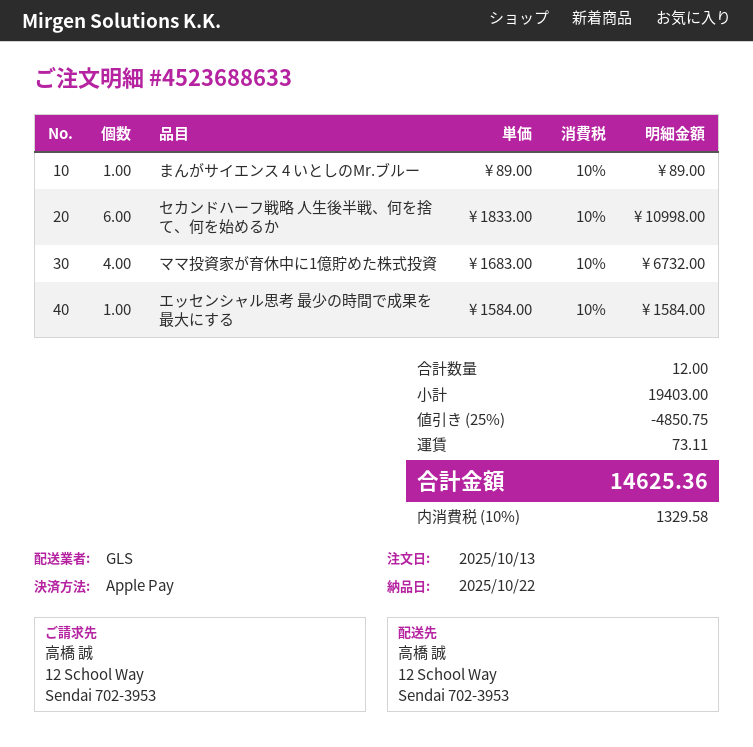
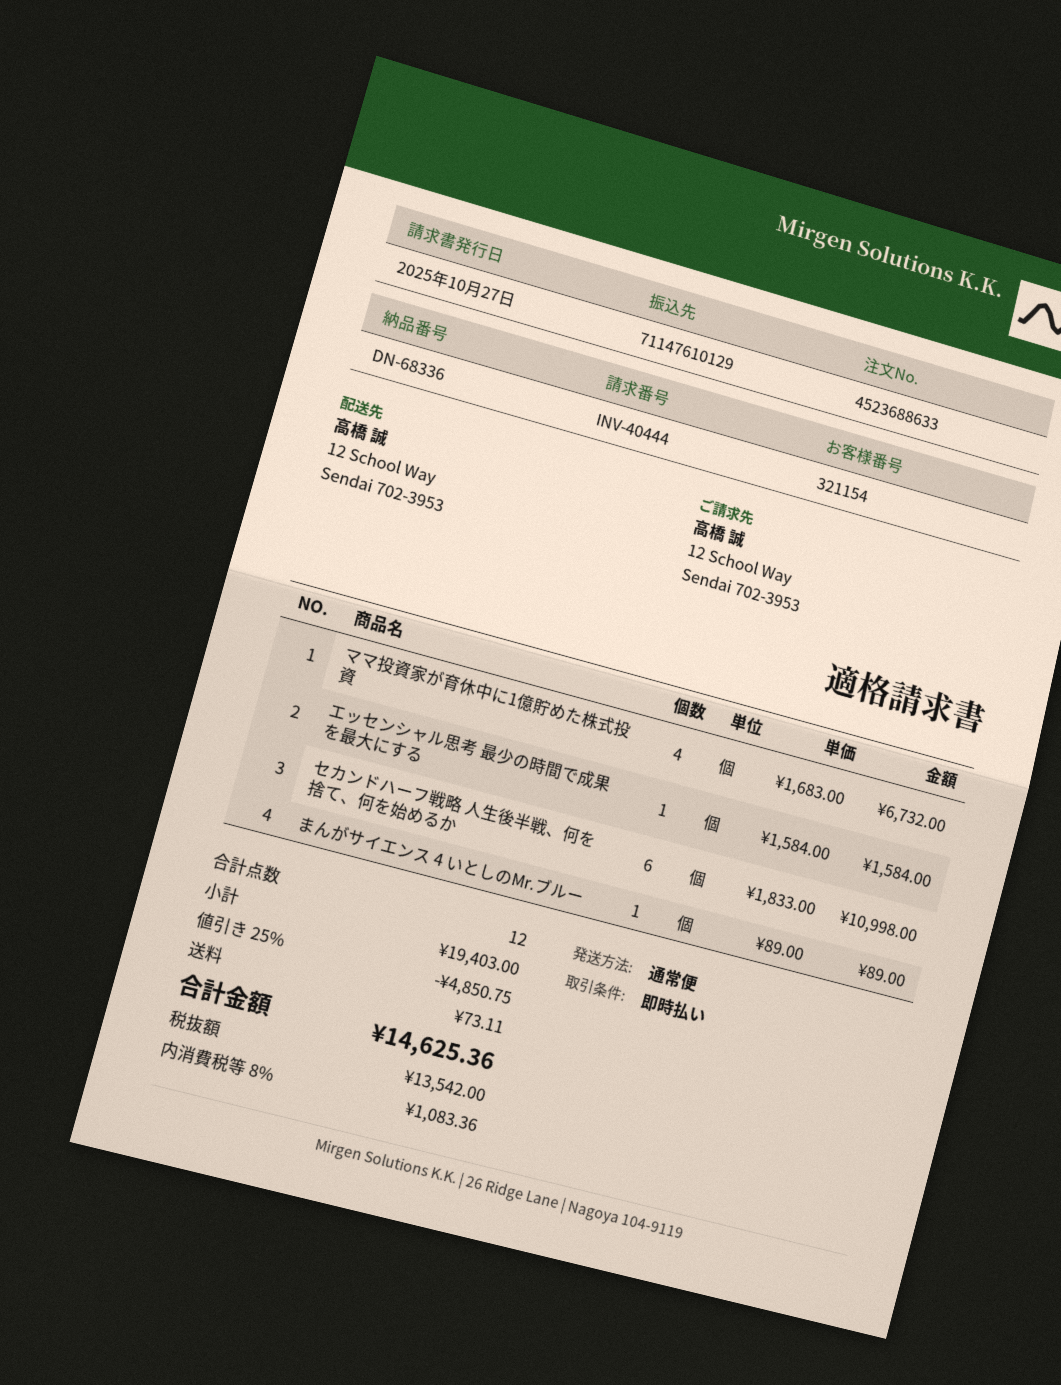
shipping method: GLS -> standard
tax: 10% = 1329.58 -> 8% = 1083.36

